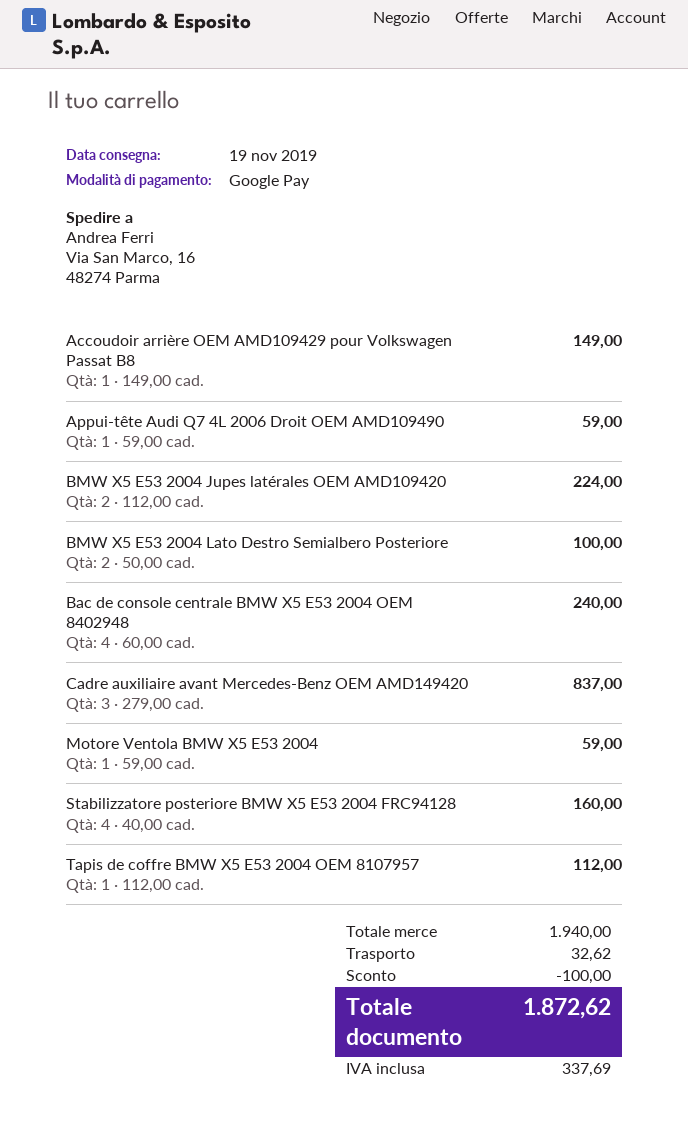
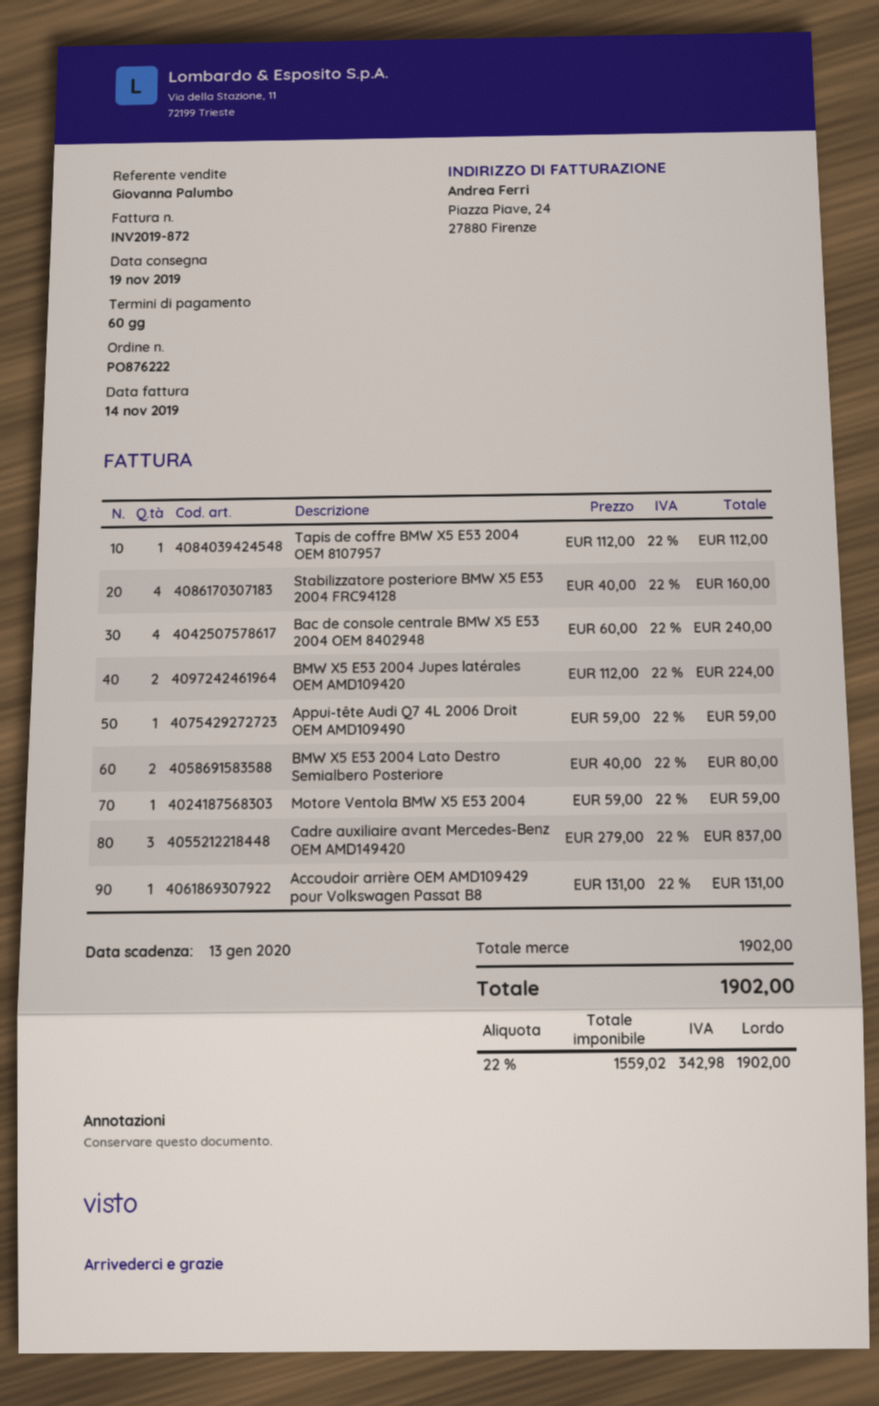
Accoudoir arrière OEM AMD109429 pour Volkswagen Passat B8: 1 x 149.00 = 149.00 -> 1 x 131.00 = 131.00
BMW X5 E53 2004 Lato Destro Semialbero Posteriore: 2 x 50.00 = 100.00 -> 2 x 40.00 = 80.00
subtotal: 1940.00 -> 1902.00
discount: 100.00 -> none
shipping: 32.62 -> none
tax: 337.69 -> 342.98
total: 1872.62 -> 1902.00

